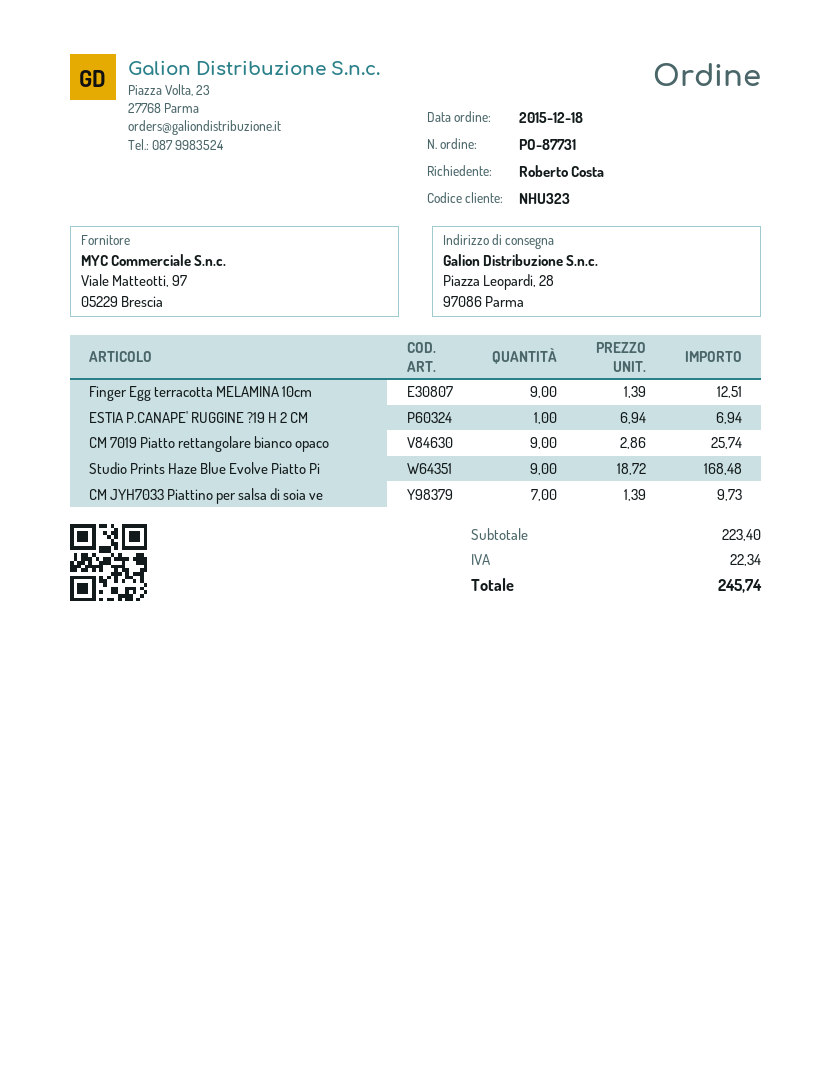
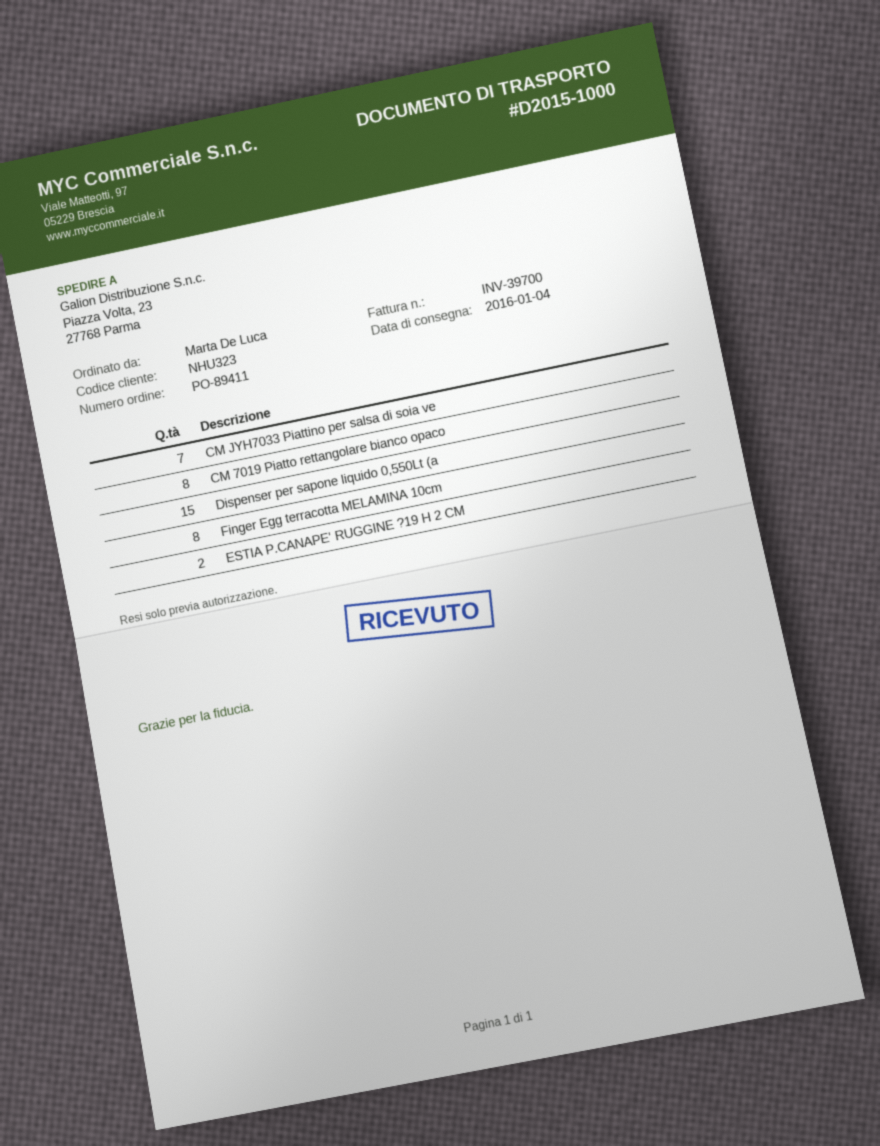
order number: PO-87731 -> PO-89411
ordered by: Roberto Costa -> Marta De Luca
ship to: Piazza Leopardi, 28, 97086 Parma -> Piazza Volta, 23, 27768 Parma
Finger Egg terracotta MELAMINA 10cm: 9 -> 8
ESTIA P.CANAPE' RUGGINE ?19 H 2 CM: 1 -> 2
CM 7019 Piatto rettangolare bianco opaco: 9 -> 8
Studio Prints Haze Blue Evolve Piatto Pi: 9 -> none
Dispenser per sapone liquido 0,550Lt (a: none -> 15

